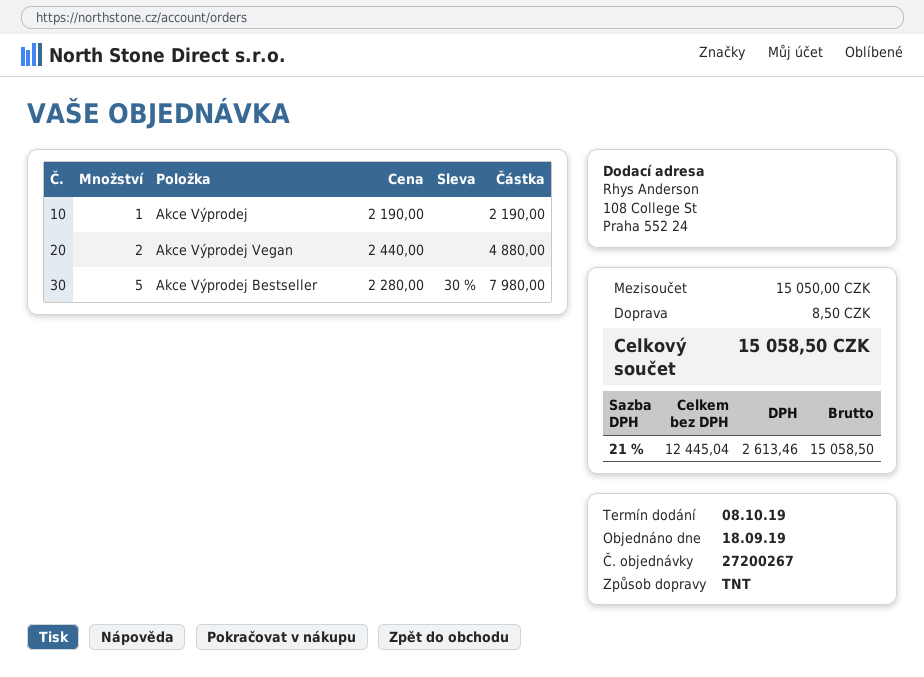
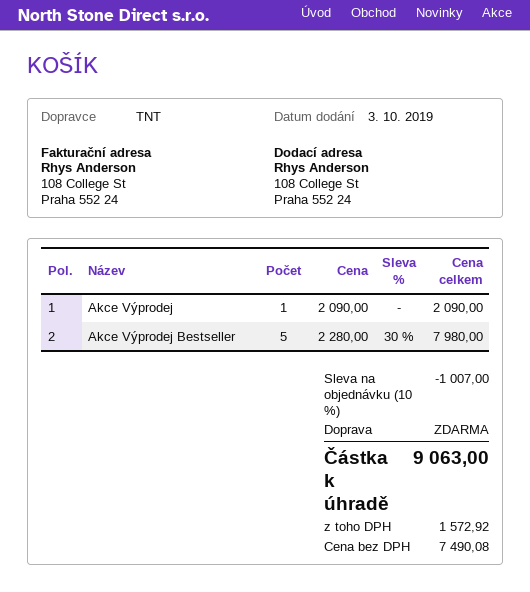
delivery date: 2019-10-08 -> 2019-10-03
Akce Výprodej: 1 x 2190.00 = 2190.00 -> 1 x 2090.00 = 2090.00
Akce Výprodej Vegan: 2 x 2440.00 = 4880.00 -> none
discount: none -> 10% = 1007.00
shipping: 8.50 -> 0.00
net: 12445.04 -> 7490.08
tax: 2613.46 -> 1572.92
total: 15058.50 -> 9063.00

